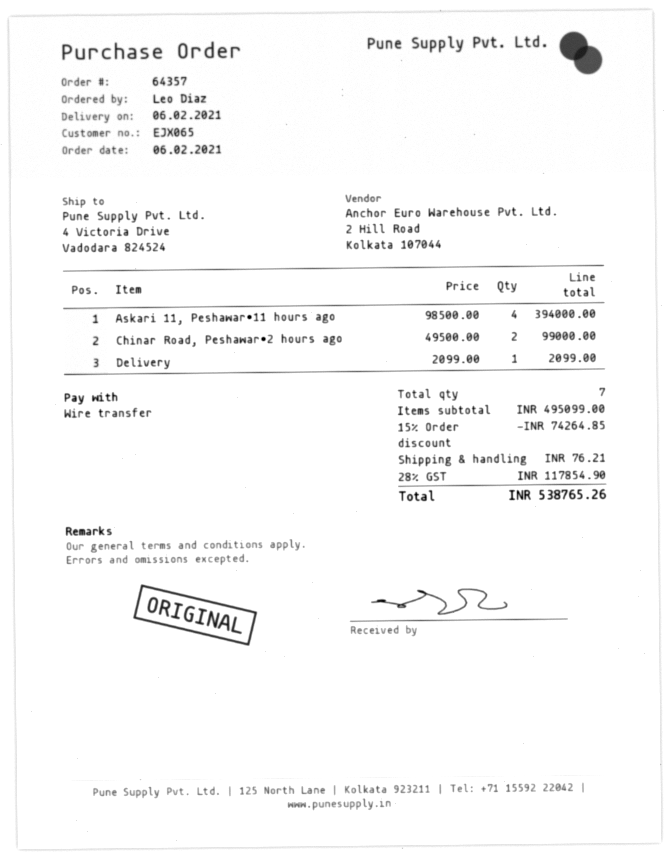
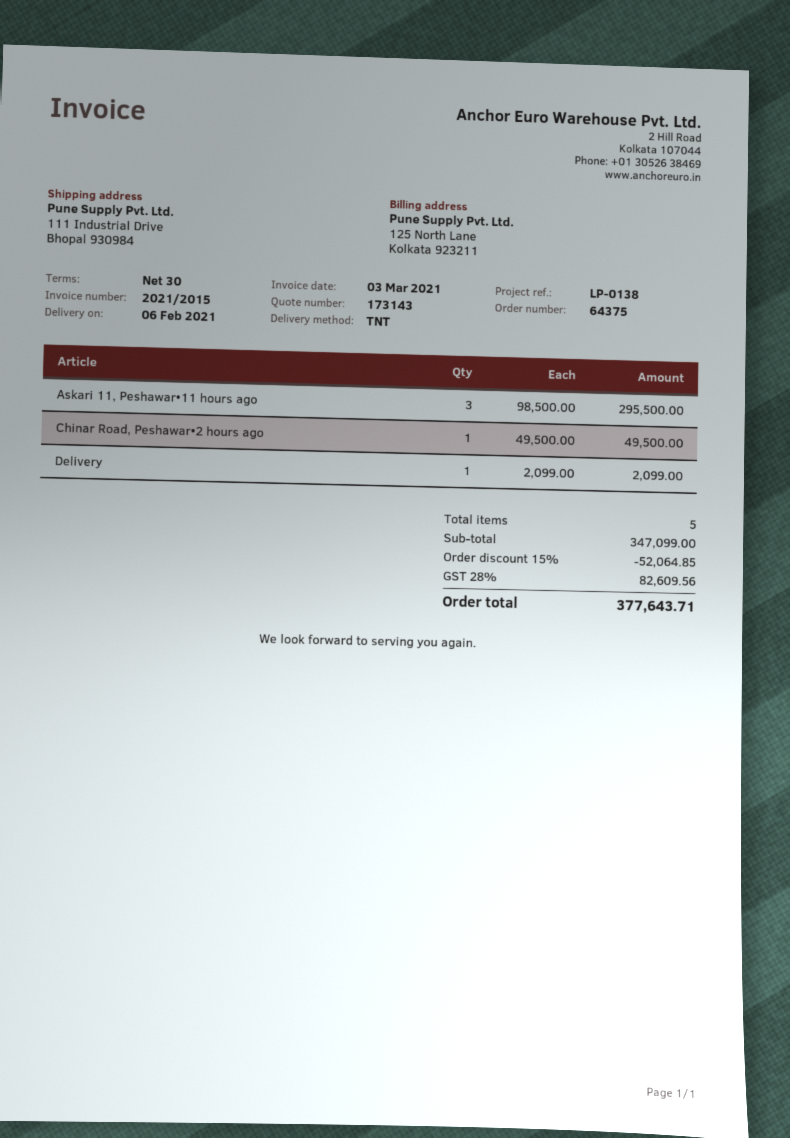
order number: 64357 -> 64375
ship to: 4 Victoria Drive, Vadodara 824524 -> 111 Industrial Drive, Bhopal 930984
Askari 11, Peshawar•11 hours ago: 4 x 98500.00 = 394000.00 -> 3 x 98500.00 = 295500.00
Chinar Road, Peshawar•2 hours ago: 2 x 49500.00 = 99000.00 -> 1 x 49500.00 = 49500.00
total quantity: 7 -> 5
subtotal: 495099.00 -> 347099.00
discount: 15% = 74264.85 -> 15% = 52064.85
shipping: 76.21 -> none
tax: 28% = 117854.90 -> 28% = 82609.56
total: 538765.26 -> 377643.71

